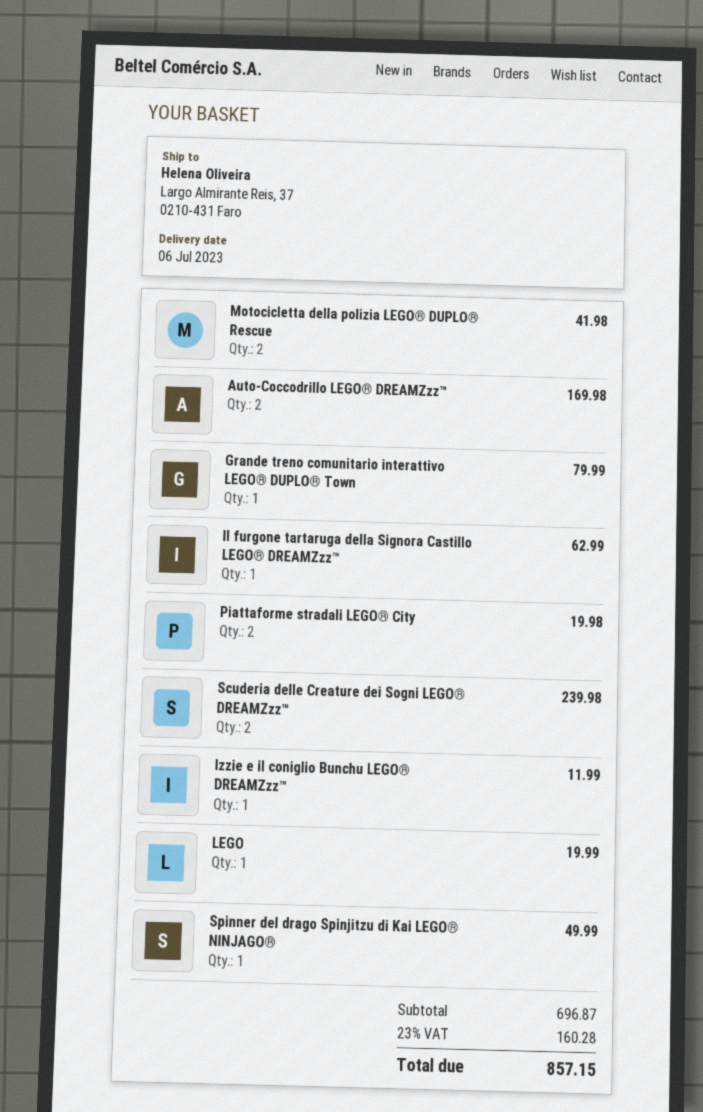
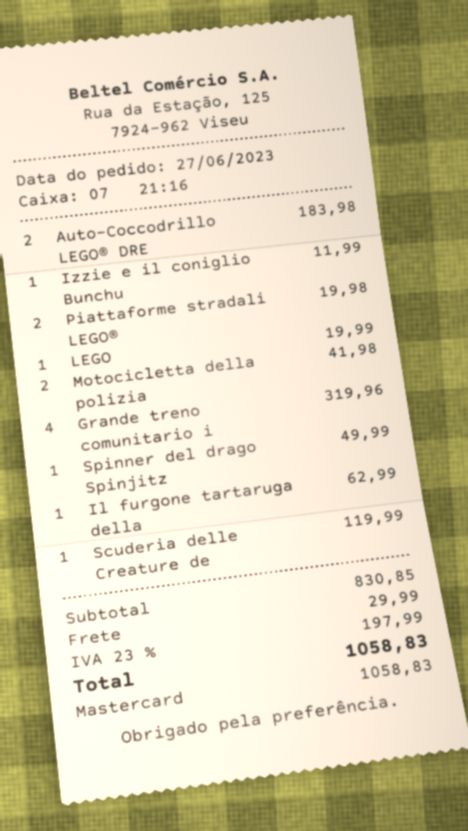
Auto-Coccodrillo LEGO® DREAMZzz™: 2 for 169.98 -> 2 for 183.98
Grande treno comunitario interattivo LEGO® DUPLO® Town: 1 for 79.99 -> 4 for 319.96
Scuderia delle Creature dei Sogni LEGO® DREAMZzz™: 2 for 239.98 -> 1 for 119.99
subtotal: 696.87 -> 830.85
shipping: none -> 29.99
tax: 23% = 160.28 -> 23% = 197.99
total: 857.15 -> 1058.83

